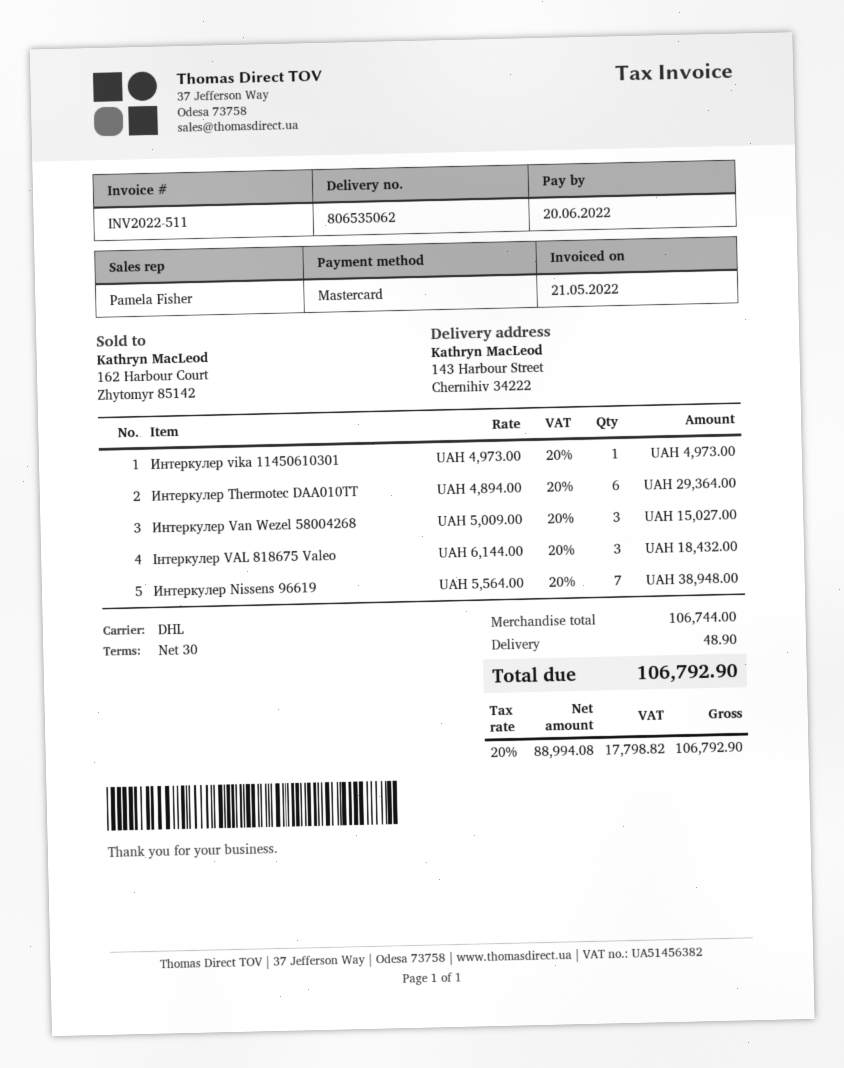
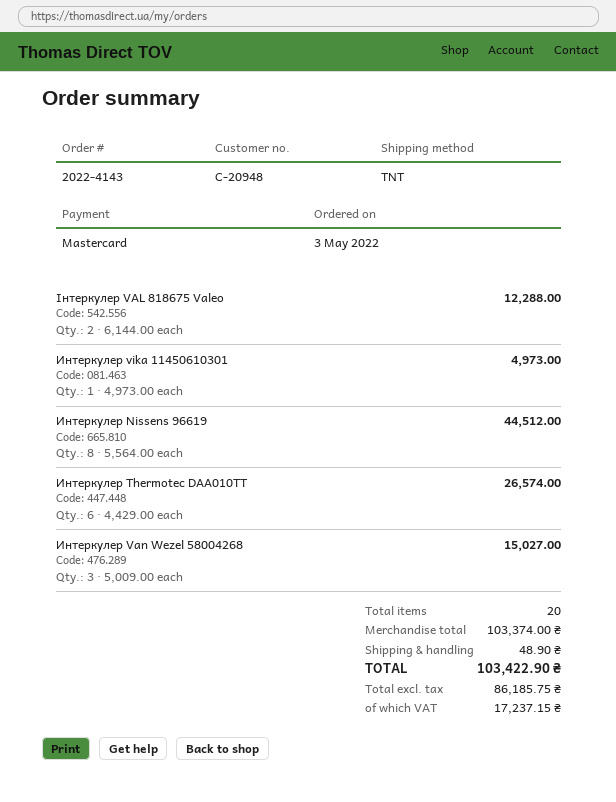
shipping method: DHL -> TNT
Интеркулер Thermotec DAA010TT: 6 x 4894.00 = 29364.00 -> 6 x 4429.00 = 26574.00
Інтеркулер VAL 818675 Valeo: 3 x 6144.00 = 18432.00 -> 2 x 6144.00 = 12288.00
Интеркулер Nissens 96619: 7 x 5564.00 = 38948.00 -> 8 x 5564.00 = 44512.00
subtotal: 106744.00 -> 103374.00
net: 88994.08 -> 86185.75
tax: 17798.82 -> 17237.15
total: 106792.90 -> 103422.90

